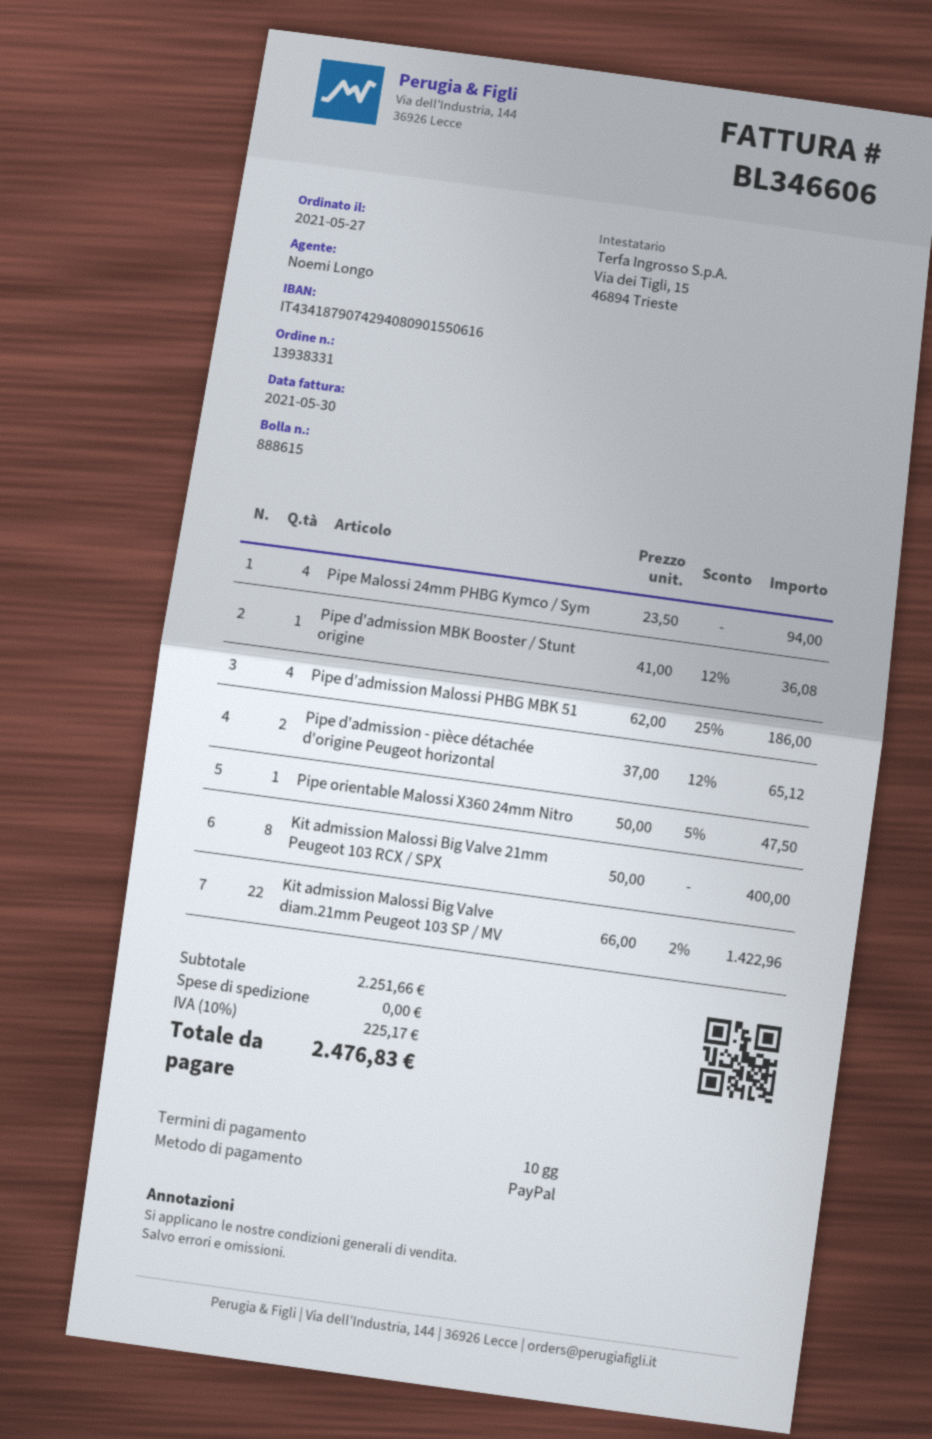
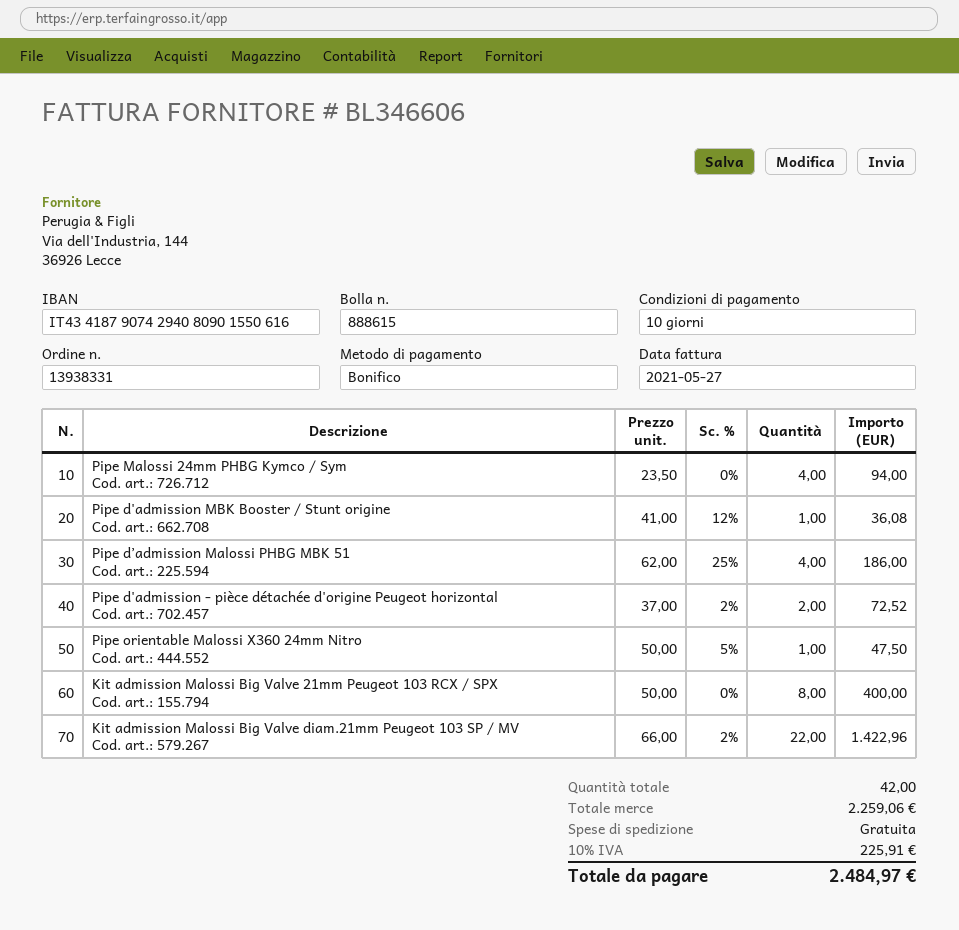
invoice date: 2021-05-30 -> 2021-05-27
payment method: PayPal -> bank transfer
Pipe d'admission - pièce détachée d'origine Peugeot horizontal: 2 x 37.00 - 12% = 65.12 -> 2 x 37.00 - 2% = 72.52
subtotal: 2251.66 -> 2259.06
tax: 10% = 225.17 -> 10% = 225.91
total: 2476.83 -> 2484.97

